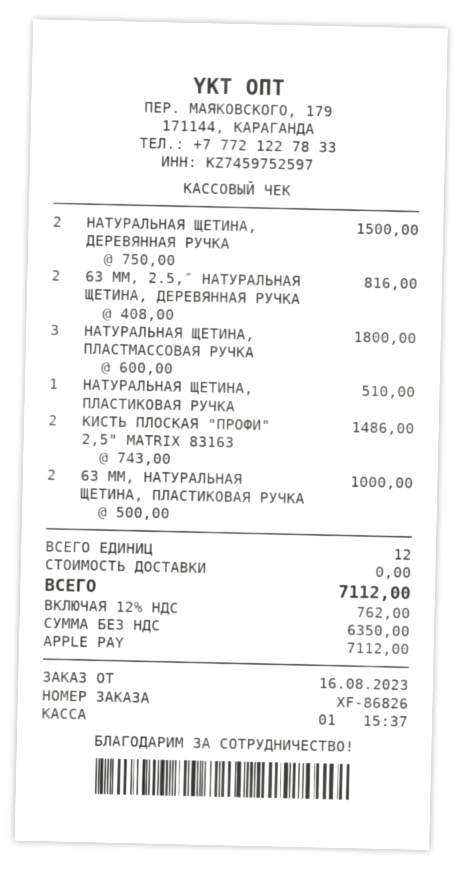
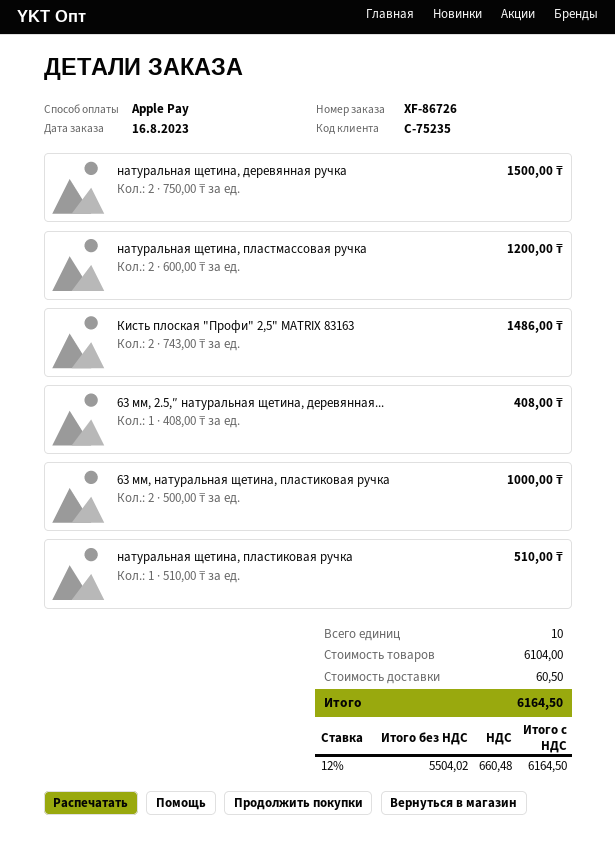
order number: XF-86826 -> XF-86726
63 ММ, 2.5,″ НАТУРАЛЬНАЯ ЩЕТИНА, ДЕРЕВЯННАЯ РУЧКА: 2 x 408.00 = 816.00 -> 1 x 408.00 = 408.00
НАТУРАЛЬНАЯ ЩЕТИНА, ПЛАСТМАССОВАЯ РУЧКА: 3 x 600.00 = 1800.00 -> 2 x 600.00 = 1200.00
total quantity: 12 -> 10
shipping: 0.00 -> 60.50
net: 6350.00 -> 5504.02
tax: 12% = 762.00 -> 12% = 660.48
total: 7112.00 -> 6164.50

